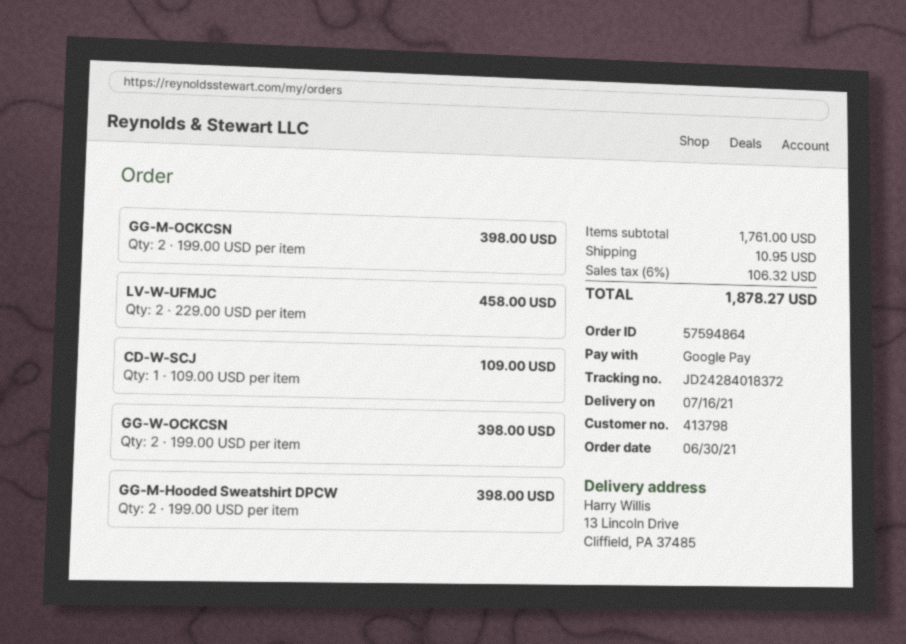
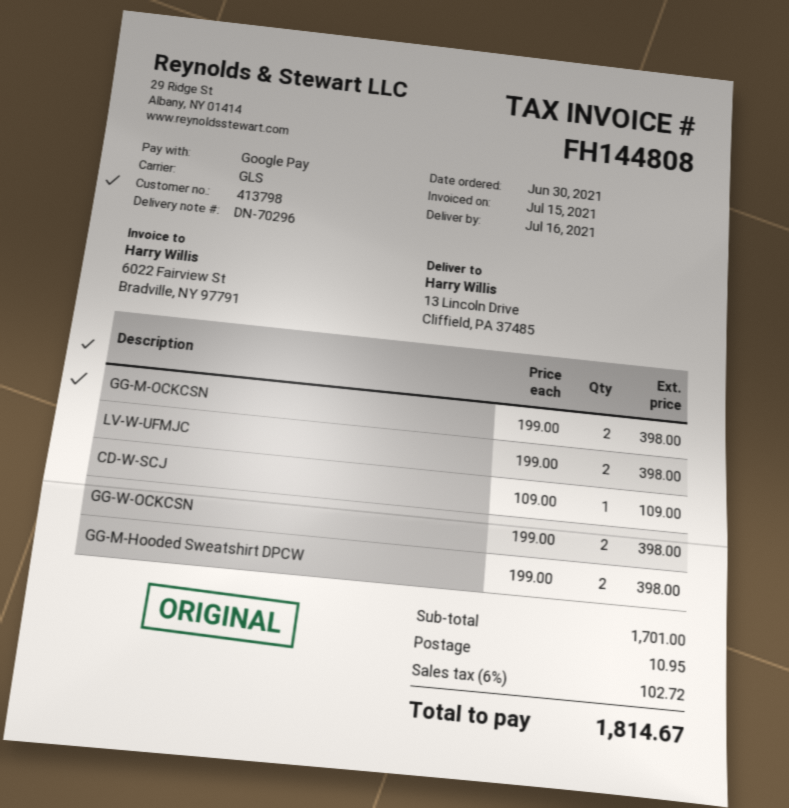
LV-W-UFMJC: 2 x 229.00 = 458.00 -> 2 x 199.00 = 398.00
subtotal: 1761.00 -> 1701.00
tax: 6% = 106.32 -> 6% = 102.72
total: 1878.27 -> 1814.67

